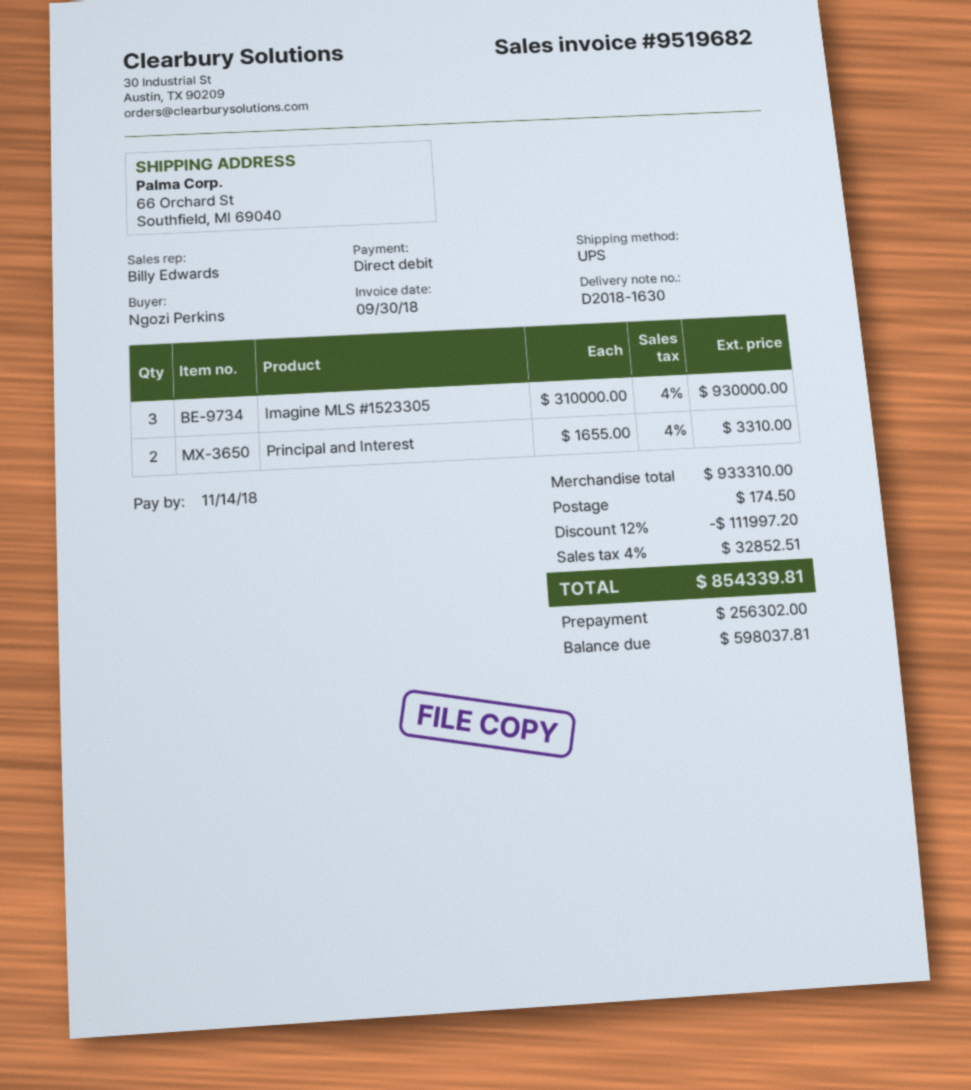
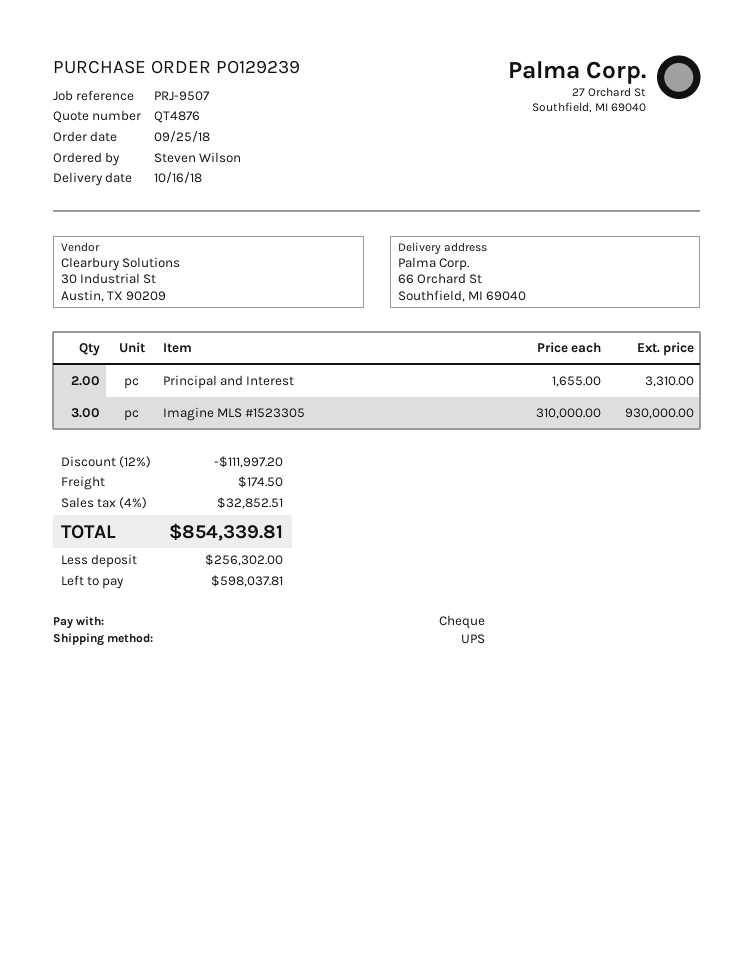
ordered by: Ngozi Perkins -> Steven Wilson
payment method: direct debit -> cheque

